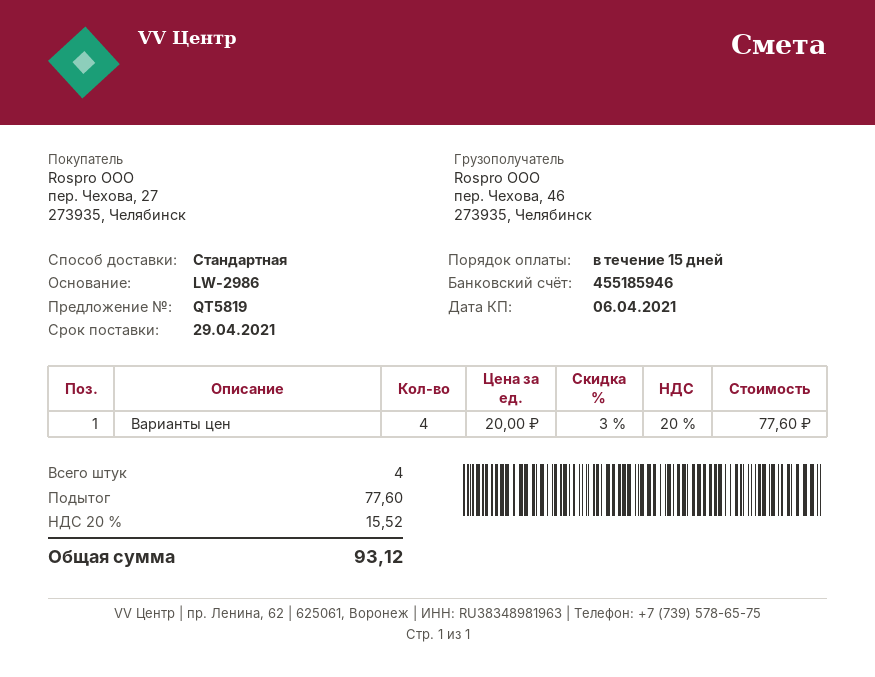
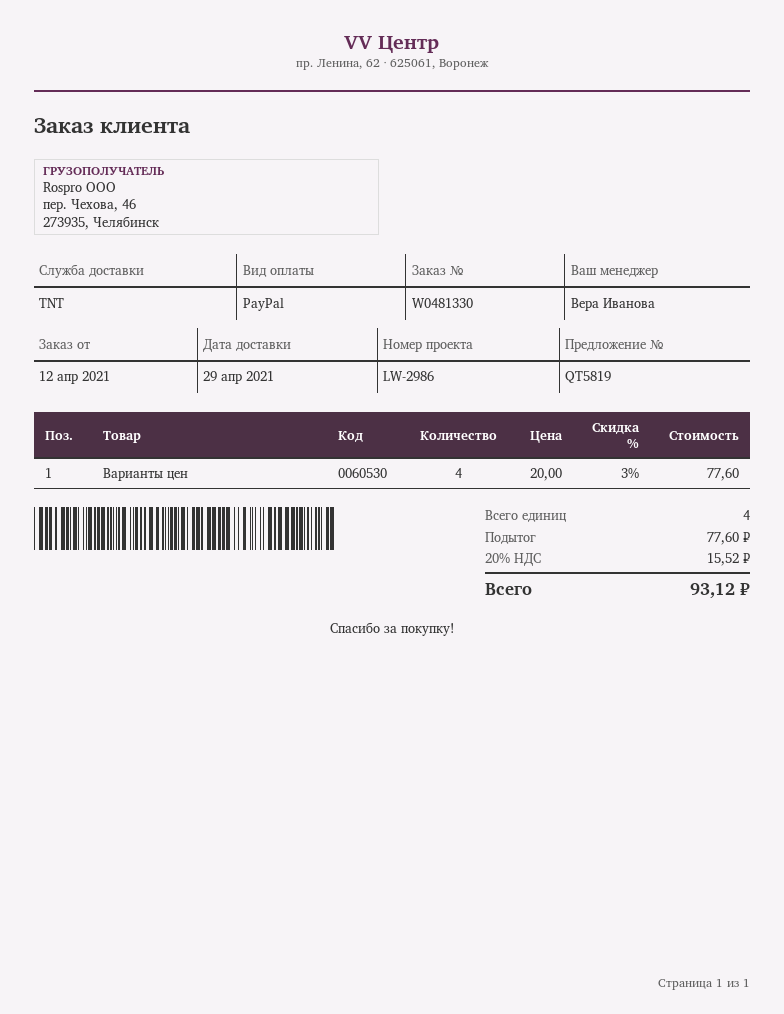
shipping method: standard -> TNT

